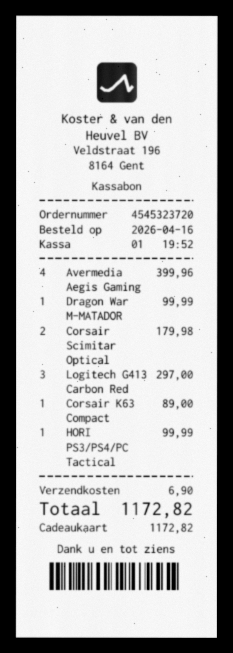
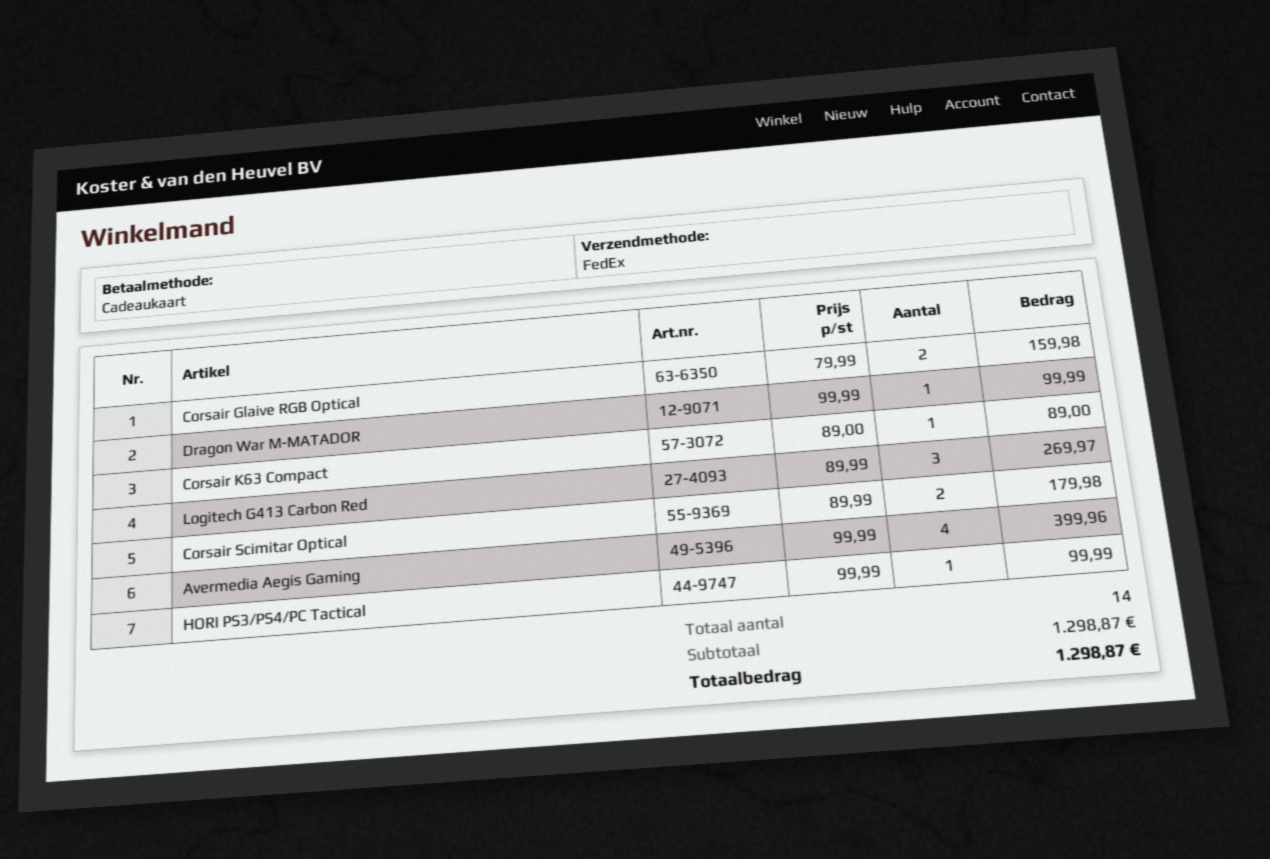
Logitech G413 Carbon Red: 3 for 297.00 -> 3 for 269.97
Corsair Glaive RGB Optical: none -> 2 for 159.98
shipping: 6.90 -> none
total: 1172.82 -> 1298.87

